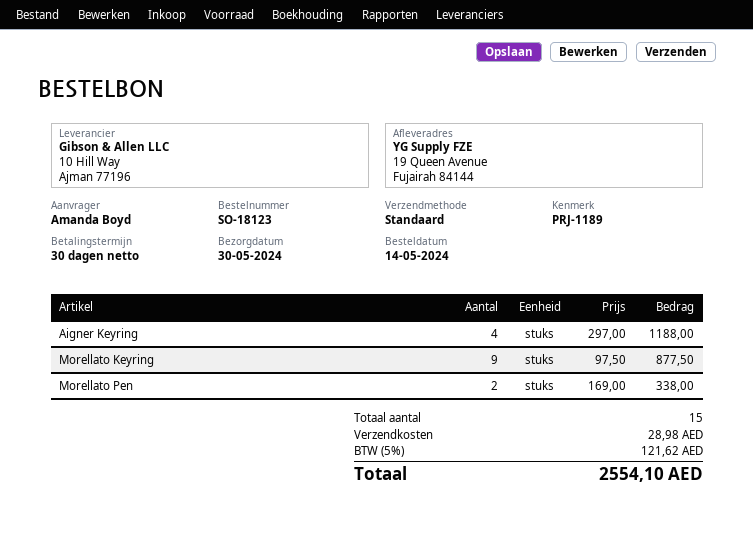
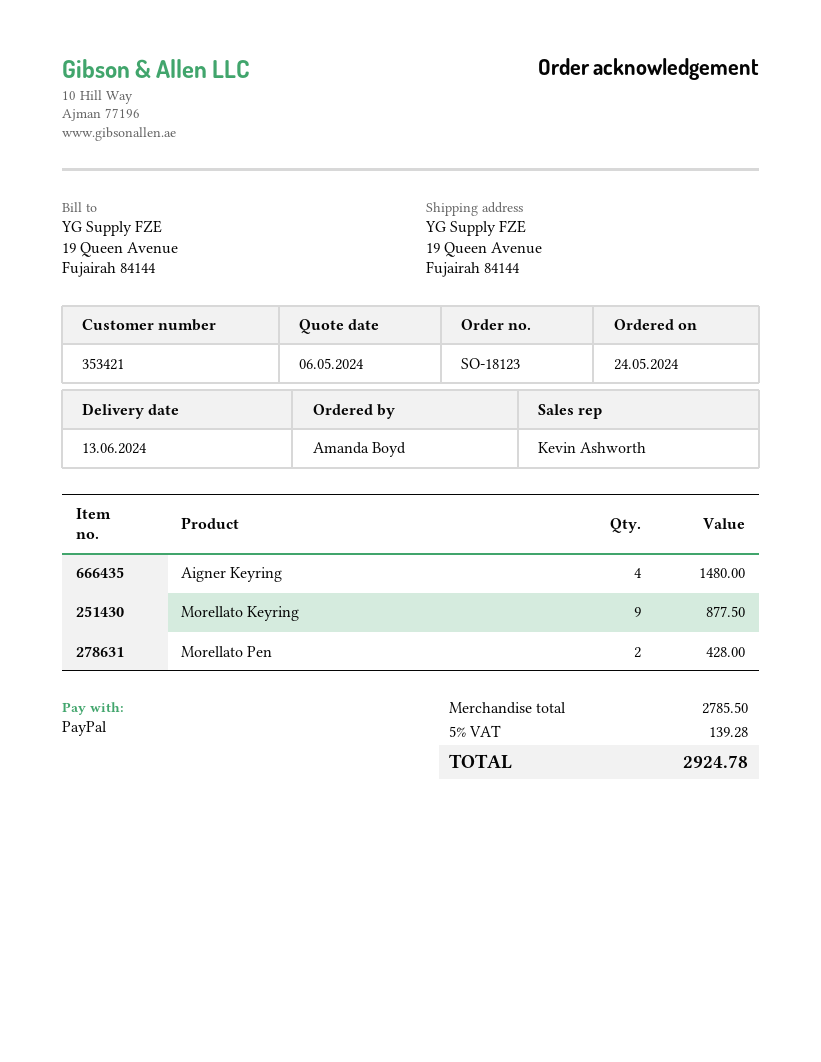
order date: 2024-05-14 -> 2024-05-24
delivery date: 2024-05-30 -> 2024-06-13
Aigner Keyring: 4 for 1188.00 -> 4 for 1480.00
Morellato Pen: 2 for 338.00 -> 2 for 428.00
shipping: 28.98 -> none
tax: 5% = 121.62 -> 5% = 139.28
total: 2554.10 -> 2924.78

